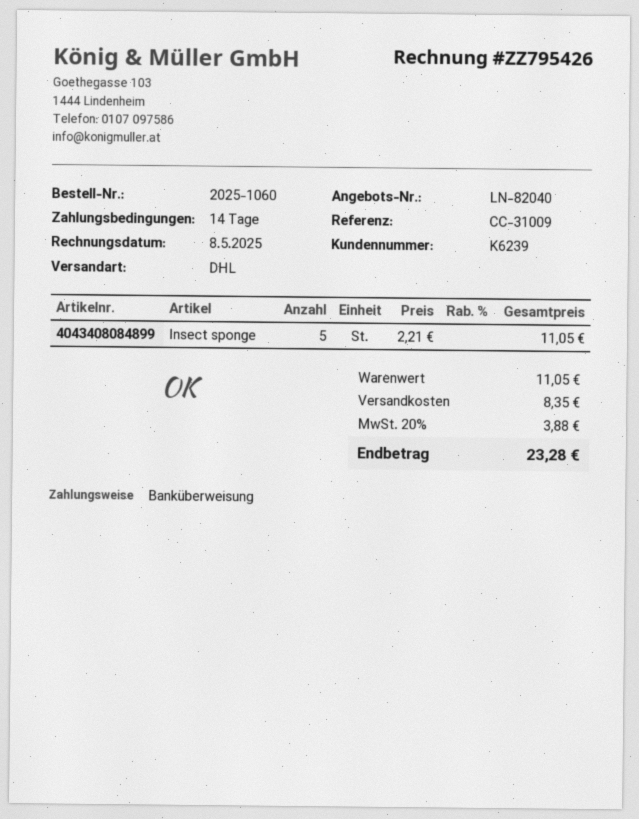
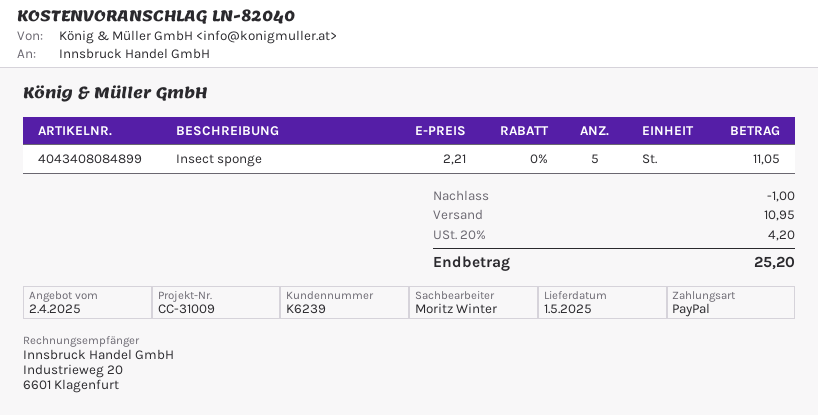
payment method: bank transfer -> PayPal
discount: none -> 1.00
shipping: 8.35 -> 10.95
tax: 20% = 3.88 -> 20% = 4.20
total: 23.28 -> 25.20

